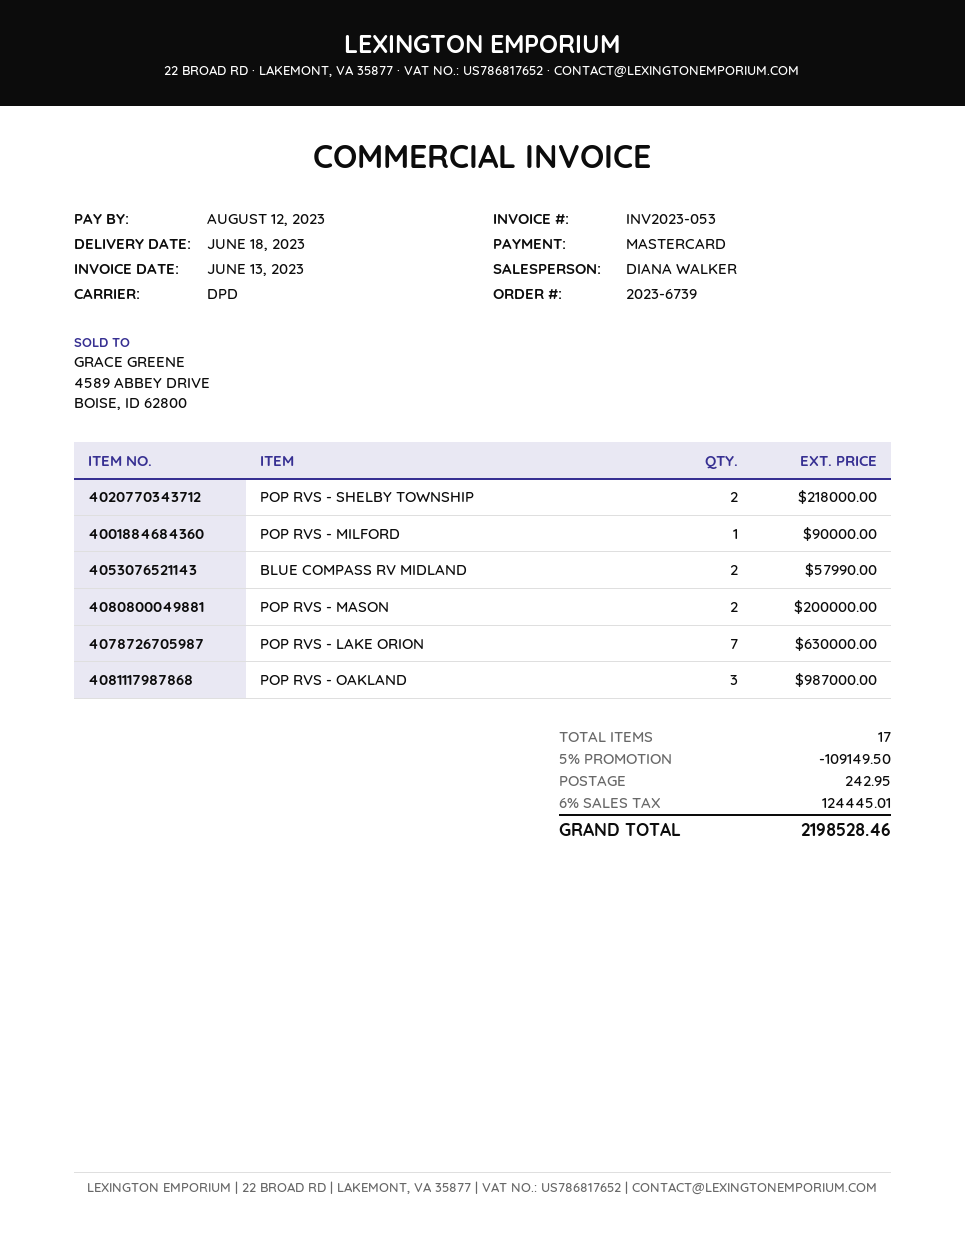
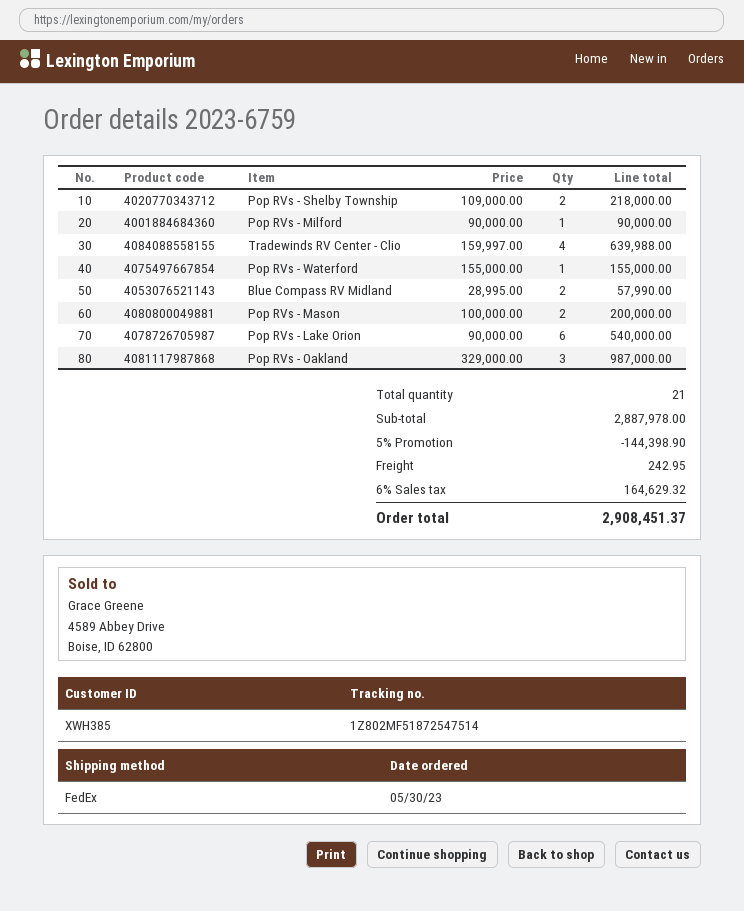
order number: 2023-6739 -> 2023-6759
shipping method: DPD -> FedEx
POP RVS - LAKE ORION: 7 for 630000.00 -> 6 for 540000.00
Tradewinds RV Center - Clio: none -> 4 for 639988.00
Pop RVs - Waterford: none -> 1 for 155000.00
total quantity: 17 -> 21
discount: 5% = 109149.50 -> 5% = 144398.90
tax: 6% = 124445.01 -> 6% = 164629.32
total: 2198528.46 -> 2908451.37

